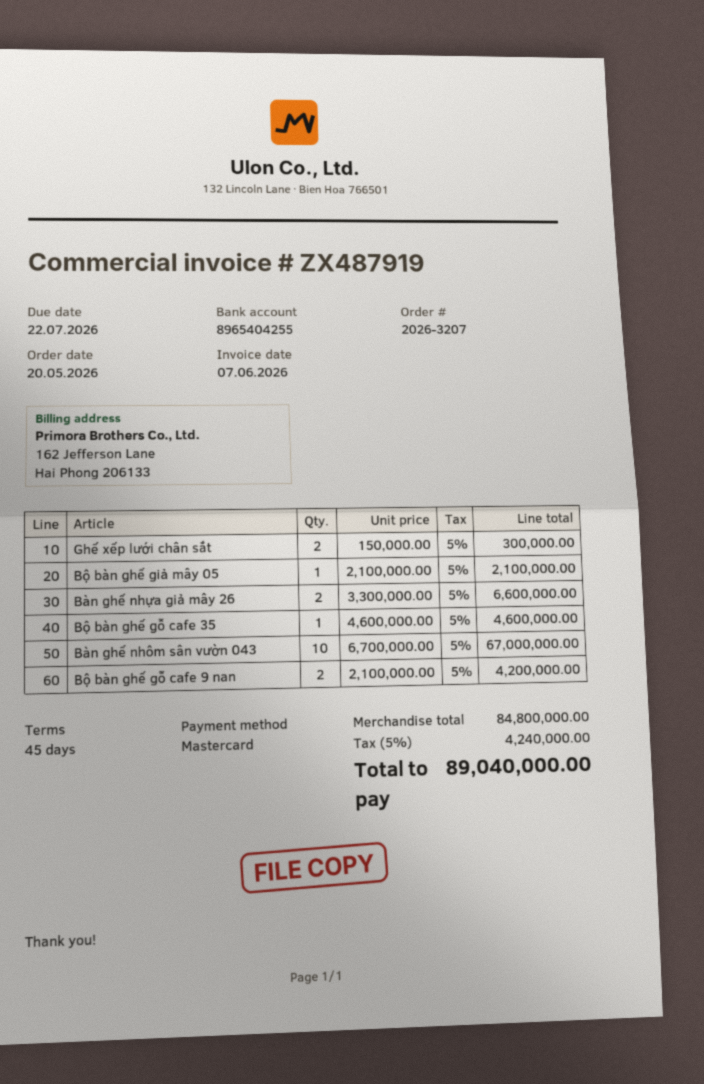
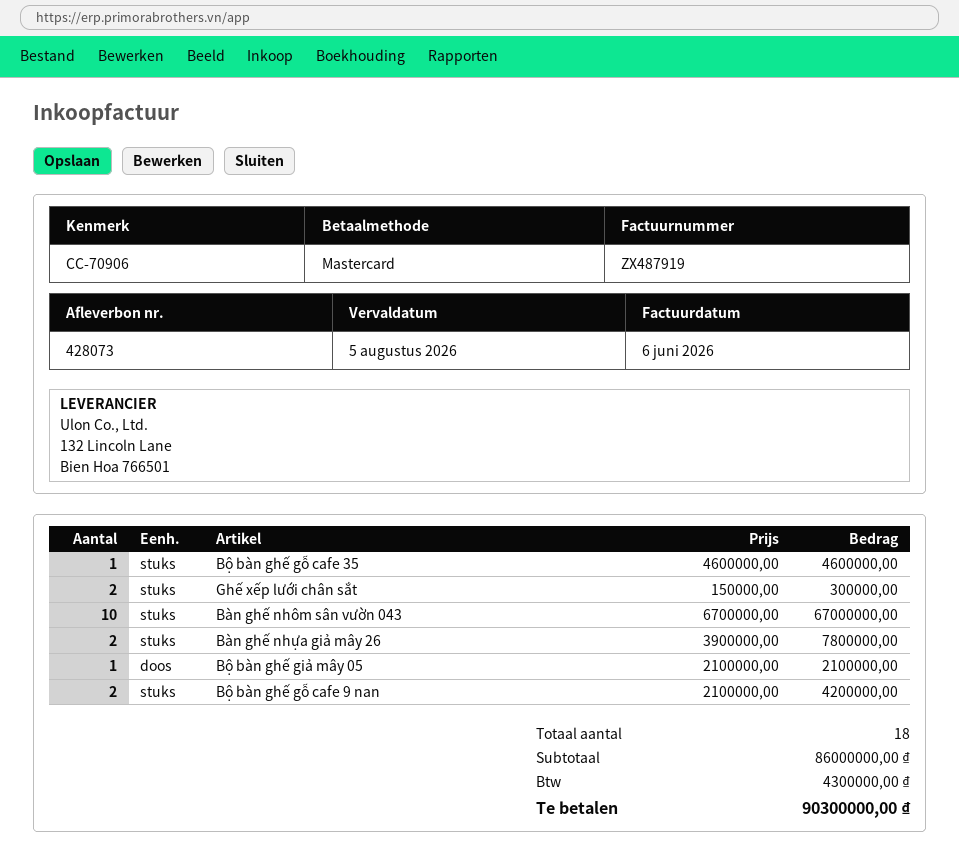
invoice date: 2026-06-07 -> 2026-06-06
due date: 2026-07-22 -> 2026-08-05
Bàn ghế nhựa giả mây 26: 2 x 3300000.00 = 6600000.00 -> 2 x 3900000.00 = 7800000.00
subtotal: 84800000.00 -> 86000000.00
tax: 4240000.00 -> 4300000.00
total: 89040000.00 -> 90300000.00

